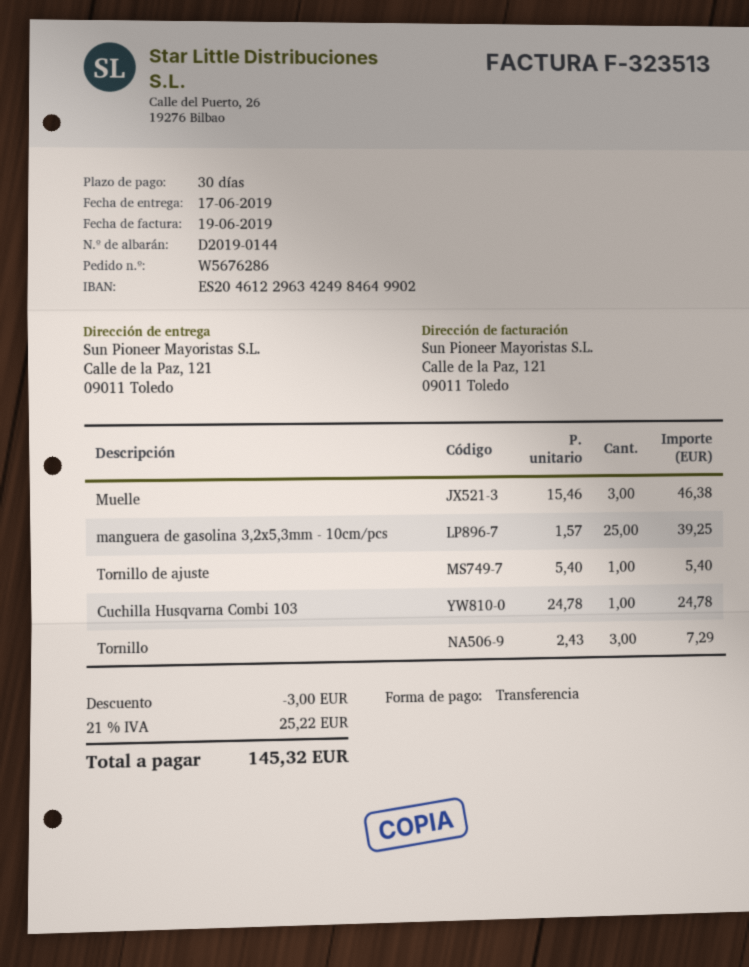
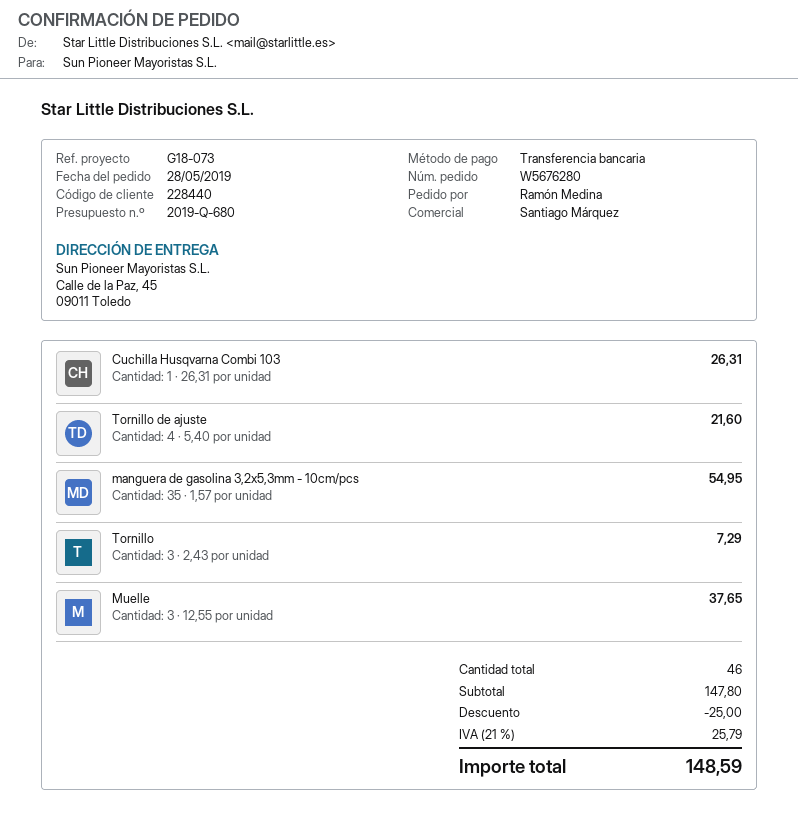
order number: W5676286 -> W5676280
ship to: Calle de la Paz, 121, 09011 Toledo -> Calle de la Paz, 45, 09011 Toledo
Muelle: 3 x 15.46 = 46.38 -> 3 x 12.55 = 37.65
manguera de gasolina 3,2x5,3mm - 10cm/pcs: 25 x 1.57 = 39.25 -> 35 x 1.57 = 54.95
Tornillo de ajuste: 1 x 5.40 = 5.40 -> 4 x 5.40 = 21.60
Cuchilla Husqvarna Combi 103: 1 x 24.78 = 24.78 -> 1 x 26.31 = 26.31
discount: 3.00 -> 25.00
tax: 21% = 25.22 -> 21% = 25.79
total: 145.32 -> 148.59

